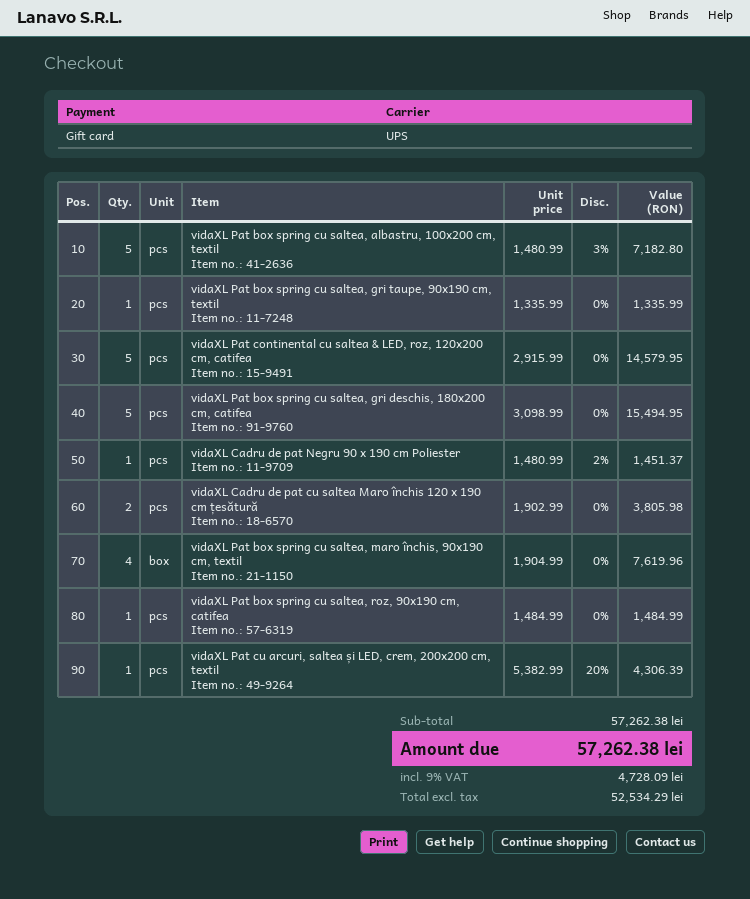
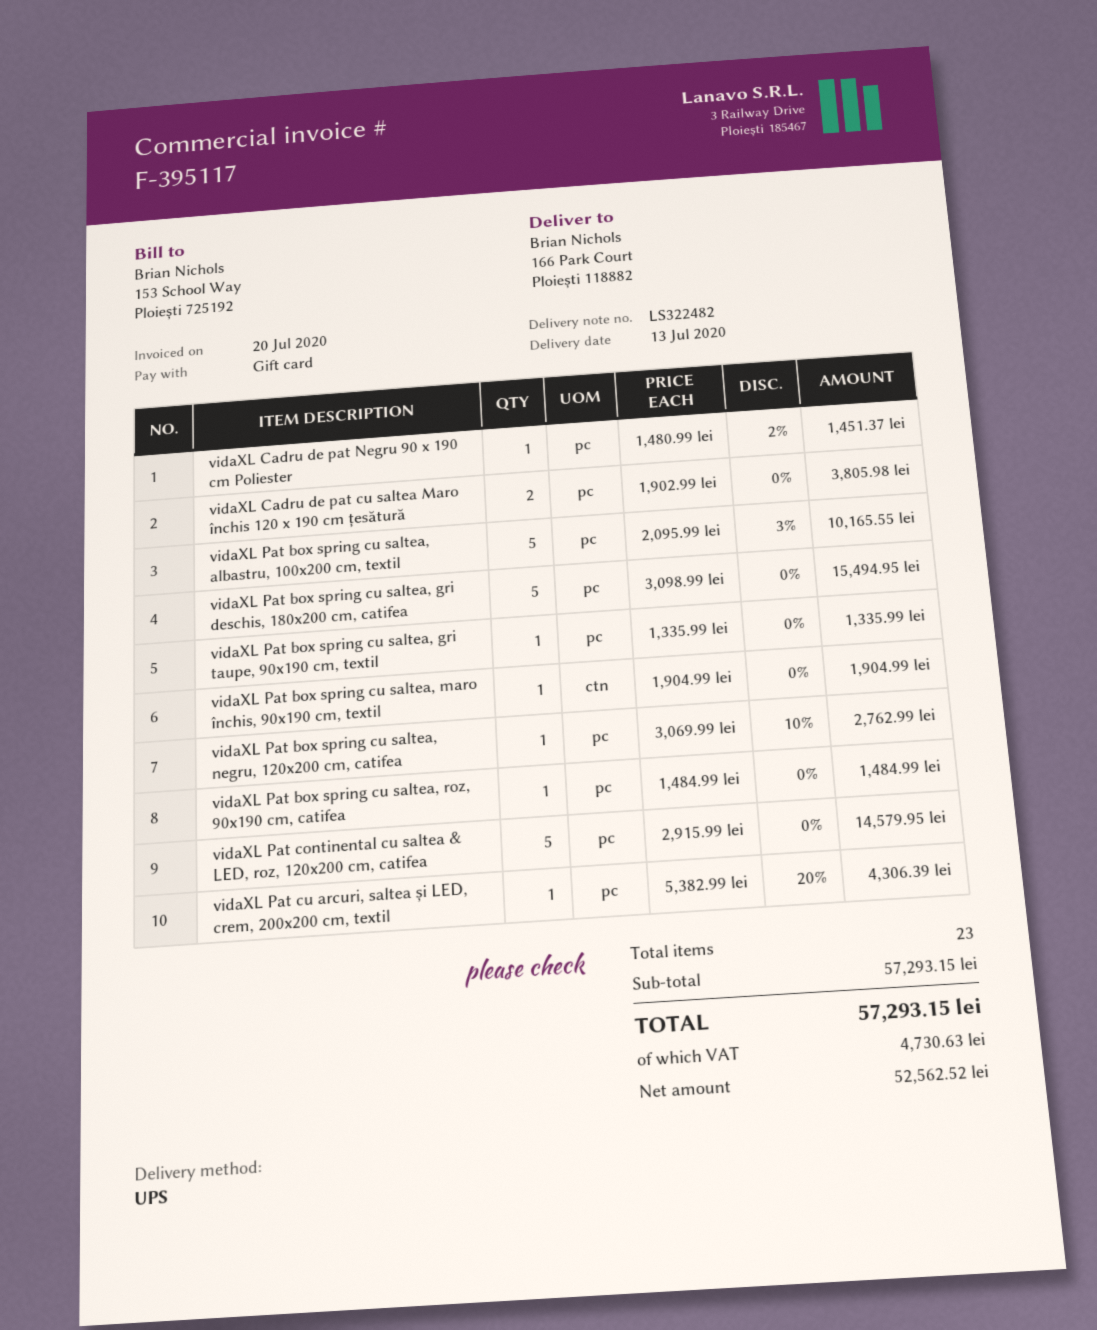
vidaXL Pat box spring cu saltea, albastru, 100x200 cm, textil: 5 x 1480.99 - 3% = 7182.80 -> 5 x 2095.99 - 3% = 10165.55
vidaXL Pat box spring cu saltea, maro închis, 90x190 cm, textil: 4 x 1904.99 = 7619.96 -> 1 x 1904.99 = 1904.99
vidaXL Pat box spring cu saltea, negru, 120x200 cm, catifea: none -> 1 x 3069.99 - 10% = 2762.99
subtotal: 57262.38 -> 57293.15
net: 52534.29 -> 52562.52
tax: 4728.09 -> 4730.63
total: 57262.38 -> 57293.15

